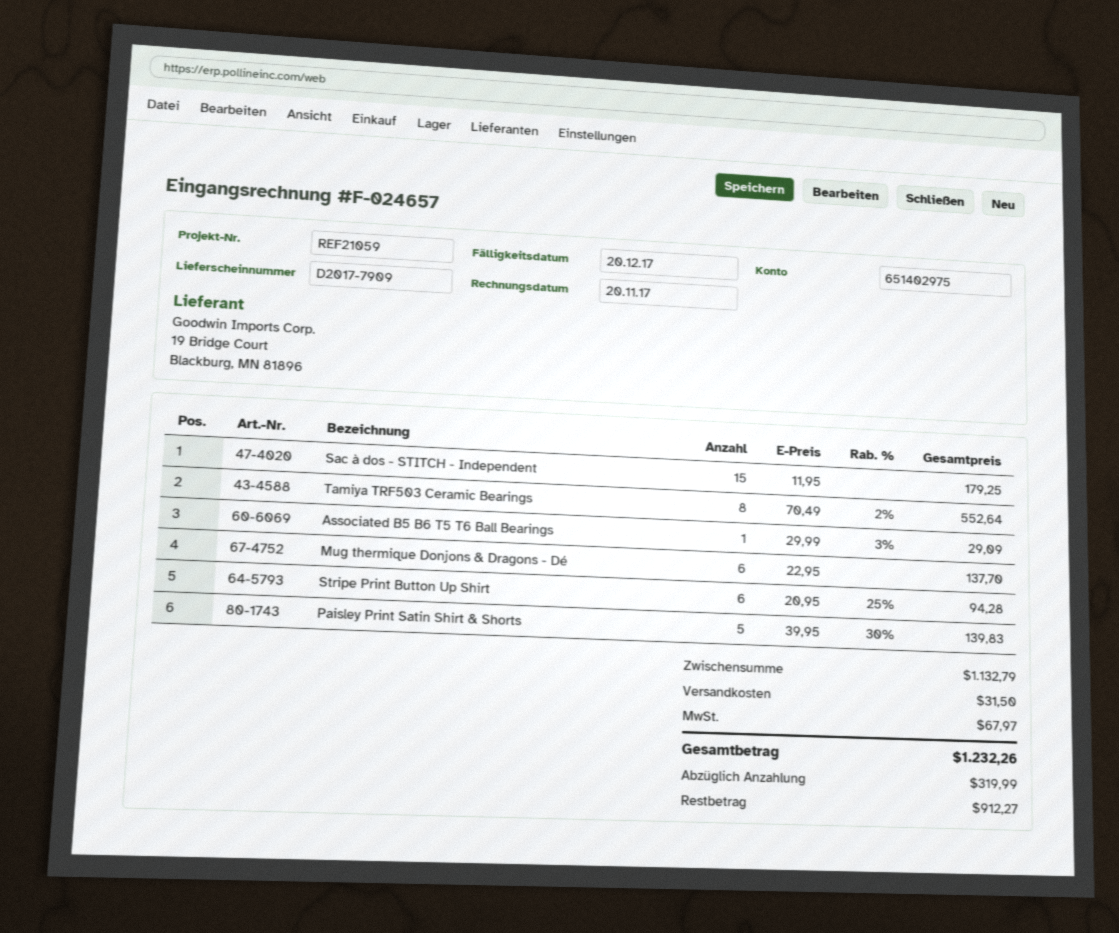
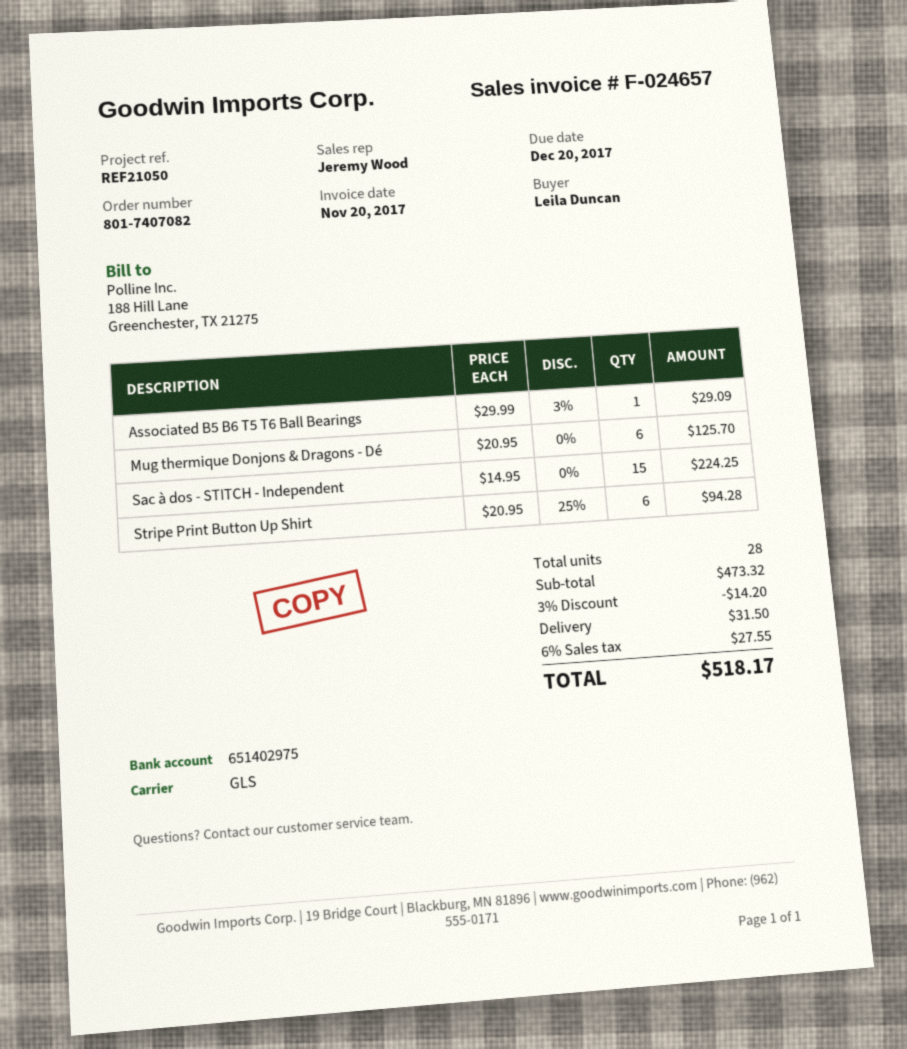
reference: REF21059 -> REF21050
Sac à dos - STITCH - Independent: 15 x 11.95 = 179.25 -> 15 x 14.95 = 224.25
Tamiya TRF503 Ceramic Bearings: 8 x 70.49 - 2% = 552.64 -> none
Mug thermique Donjons & Dragons - Dé: 6 x 22.95 = 137.70 -> 6 x 20.95 = 125.70
Paisley Print Satin Shirt & Shorts: 5 x 39.95 - 30% = 139.83 -> none
subtotal: 1132.79 -> 473.32
discount: none -> 3% = 14.20
tax: 67.97 -> 27.55
total: 1232.26 -> 518.17

